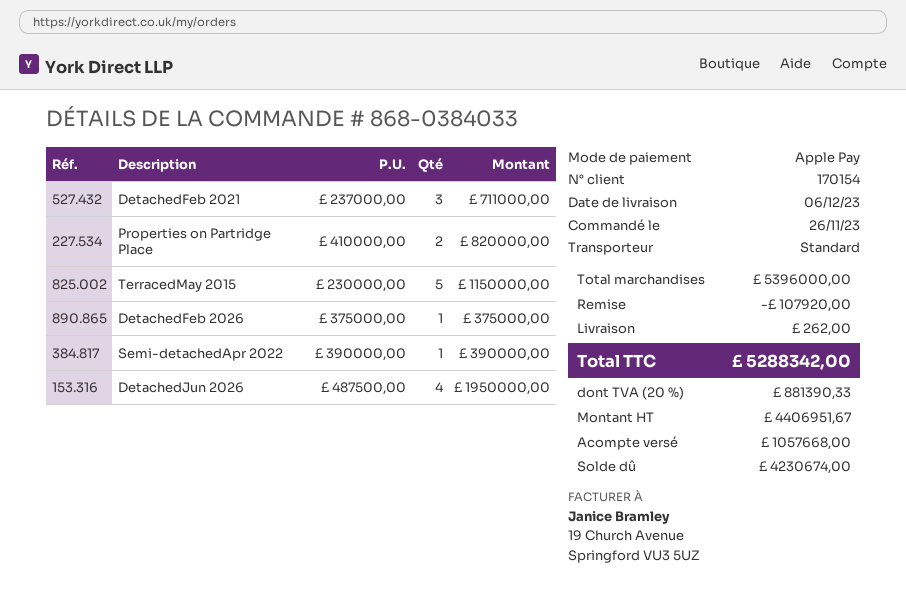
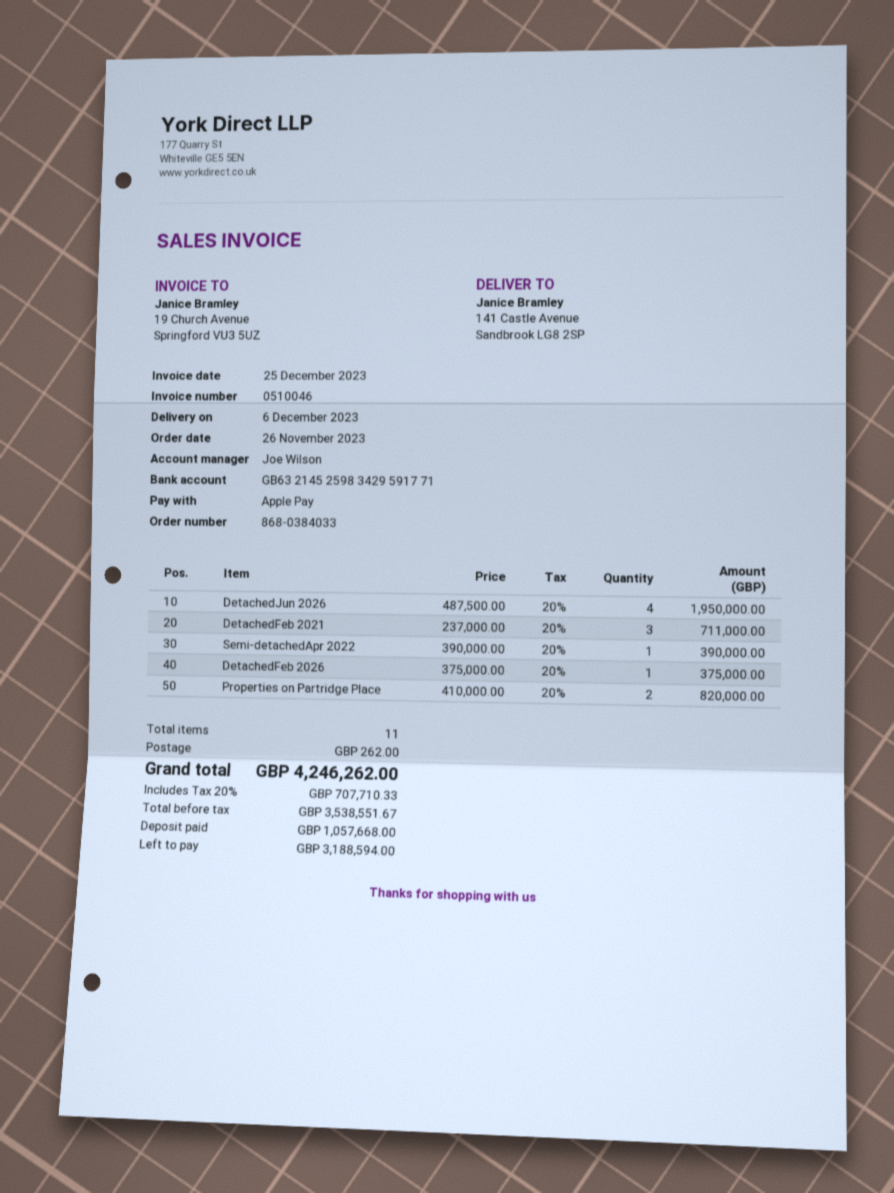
TerracedMay 2015: 5 x 230000.00 = 1150000.00 -> none
discount: 107920.00 -> none
net: 4406951.67 -> 3538551.67
tax: 20% = 881390.33 -> 20% = 707710.33
total: 5288342.00 -> 4246262.00
balance: 4230674.00 -> 3188594.00

